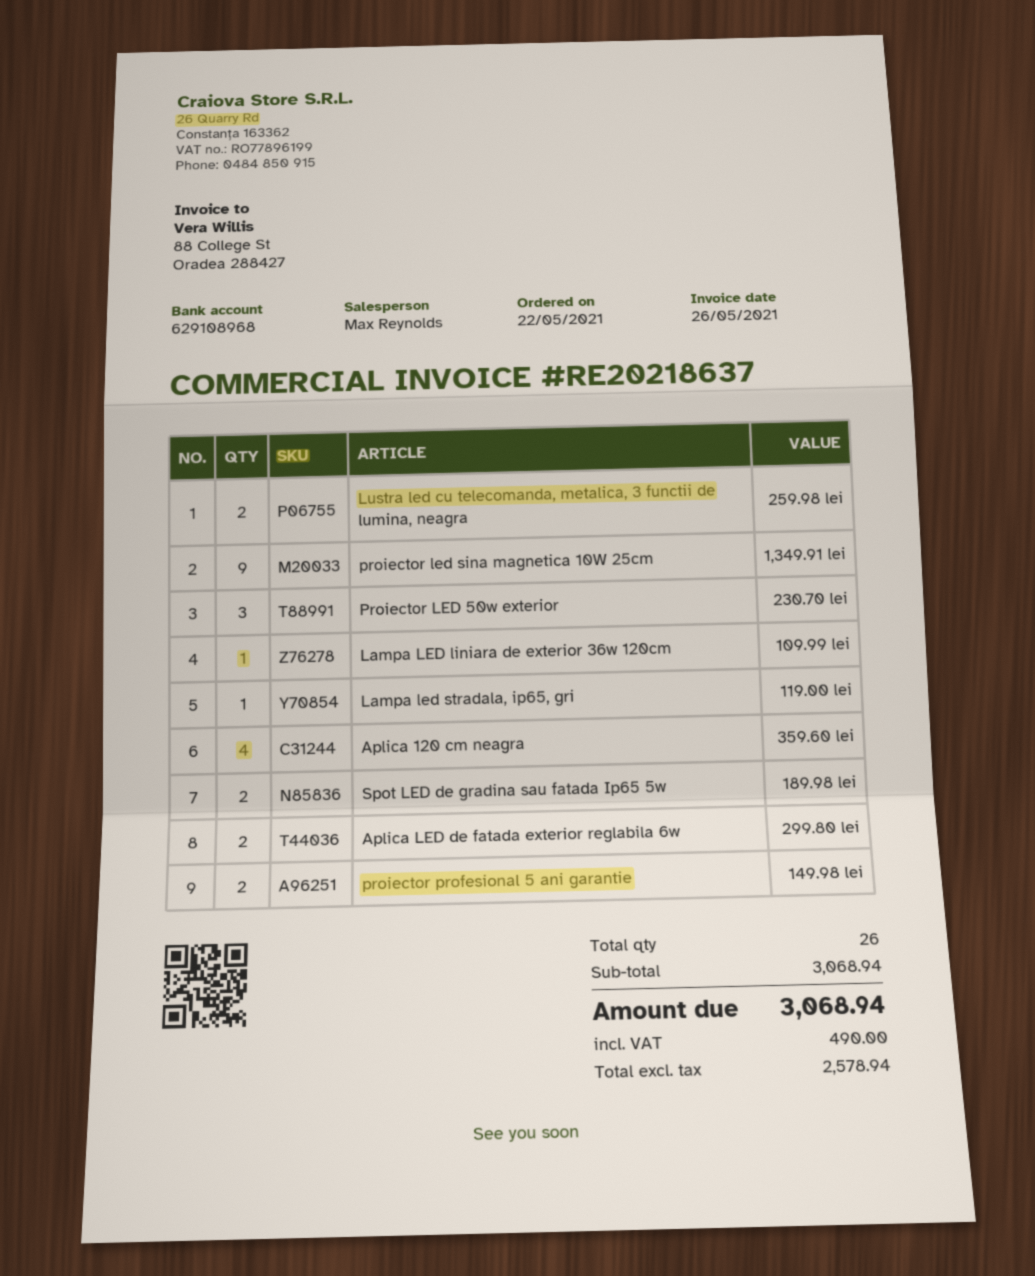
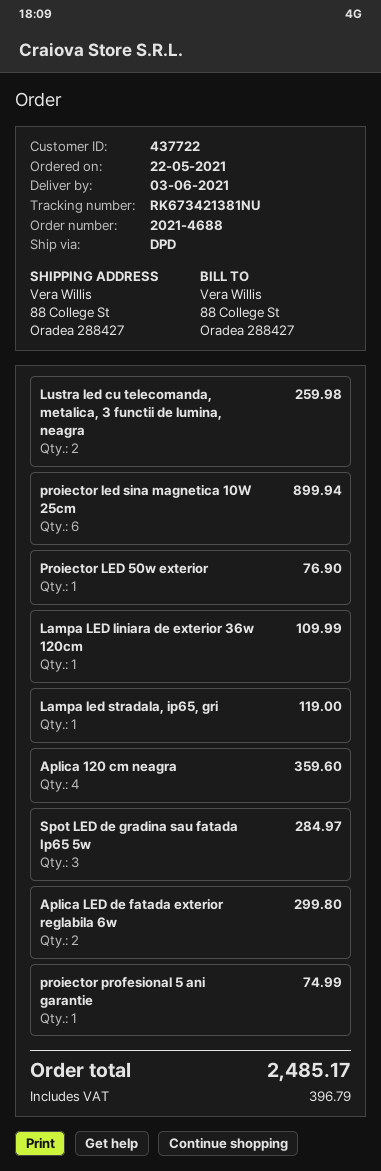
proiector led sina magnetica 10W 25cm: 9 for 1349.91 -> 6 for 899.94
Proiector LED 50w exterior: 3 for 230.70 -> 1 for 76.90
Spot LED de gradina sau fatada Ip65 5w: 2 for 189.98 -> 3 for 284.97
proiector profesional 5 ani garantie: 2 for 149.98 -> 1 for 74.99
tax: 490.00 -> 396.79
total: 3068.94 -> 2485.17

